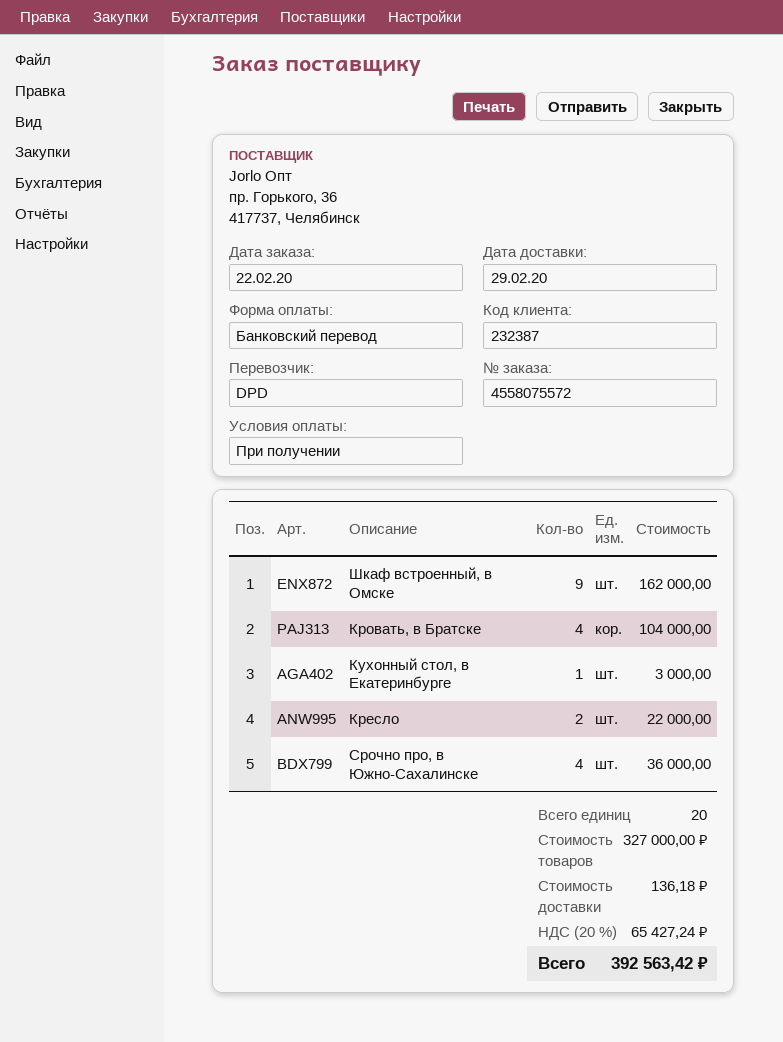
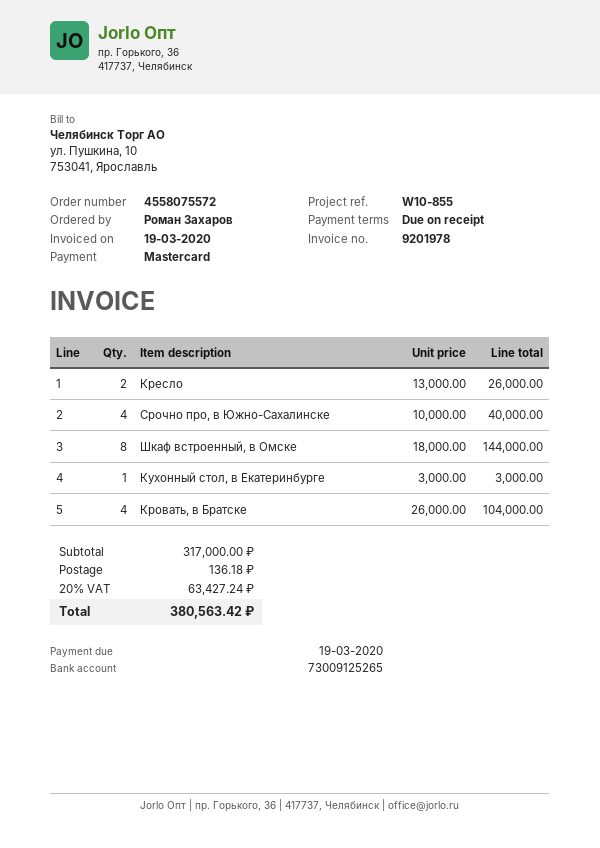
payment method: bank transfer -> Mastercard
Шкаф встроенный, в Омске: 9 for 162000.00 -> 8 for 144000.00
Кресло: 2 for 22000.00 -> 2 for 26000.00
Срочно про, в Южно-Сахалинске: 4 for 36000.00 -> 4 for 40000.00
subtotal: 327000.00 -> 317000.00
tax: 20% = 65427.24 -> 20% = 63427.24
total: 392563.42 -> 380563.42

